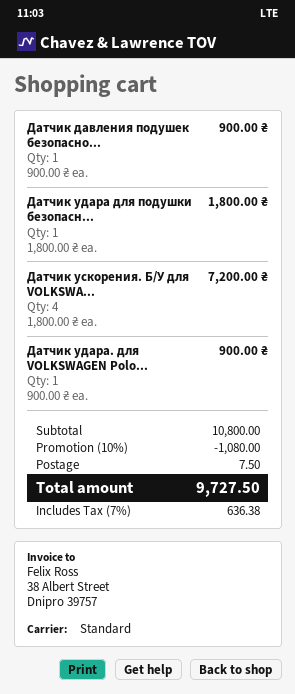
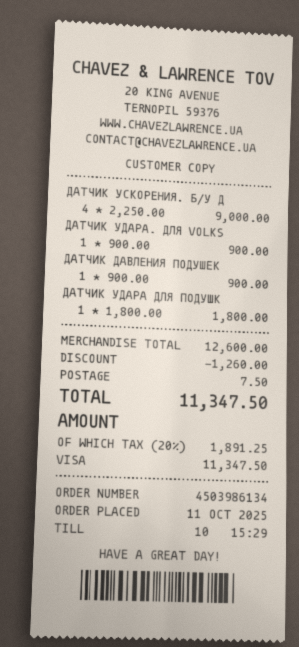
Датчик ускорения. Б/У для VOLKSWA...: 4 x 1800.00 = 7200.00 -> 4 x 2250.00 = 9000.00
subtotal: 10800.00 -> 12600.00
discount: 1080.00 -> 1260.00
tax: 7% = 636.38 -> 20% = 1891.25
total: 9727.50 -> 11347.50

